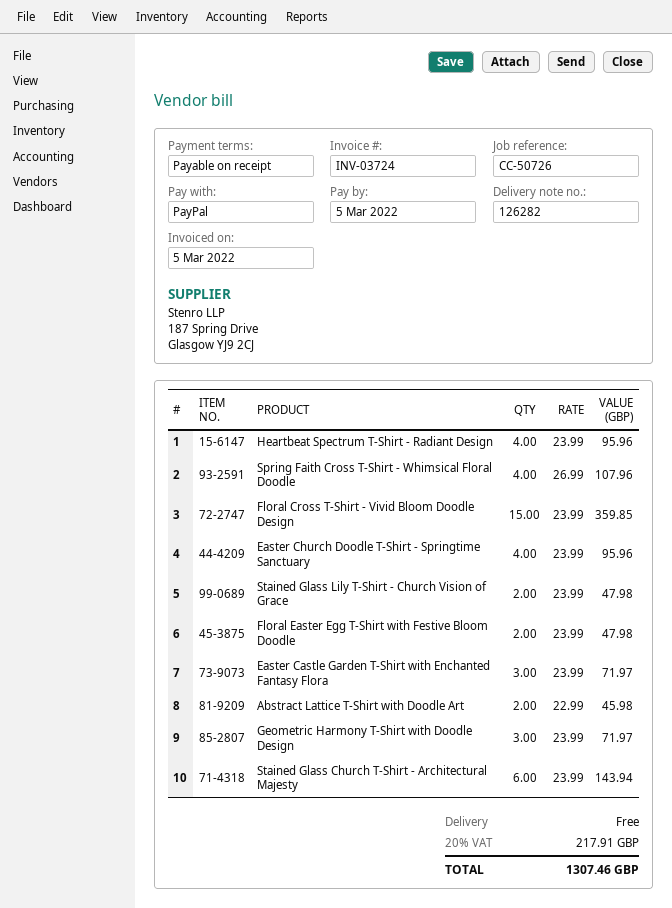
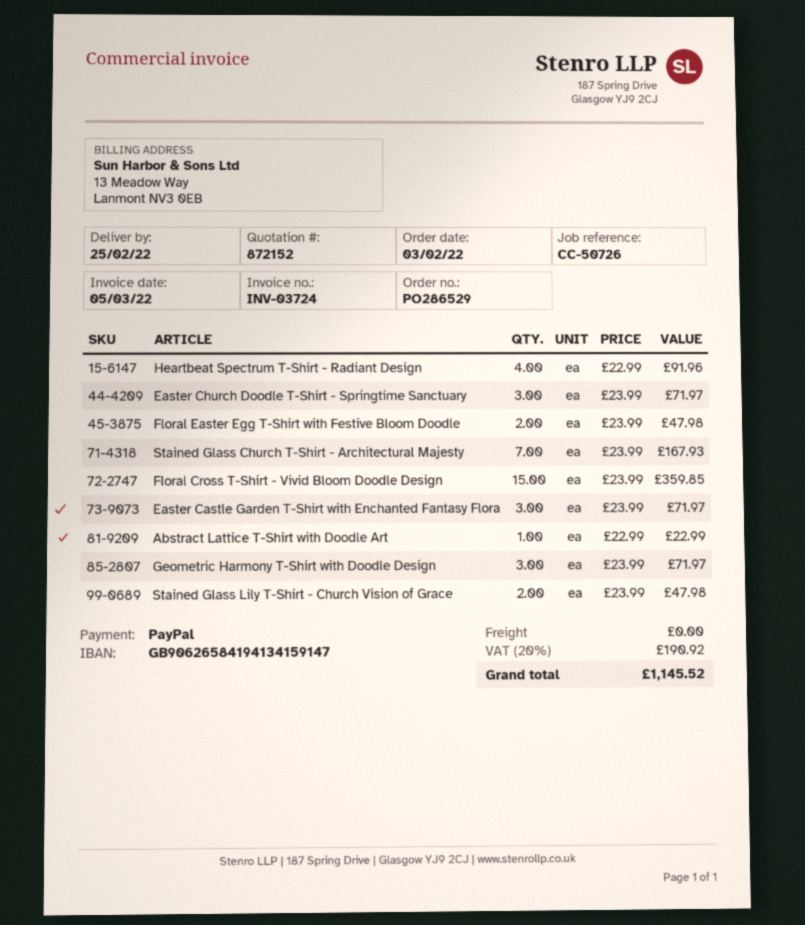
Heartbeat Spectrum T-Shirt - Radiant Design: 4 x 23.99 = 95.96 -> 4 x 22.99 = 91.96
Spring Faith Cross T-Shirt - Whimsical Floral Doodle: 4 x 26.99 = 107.96 -> none
Easter Church Doodle T-Shirt - Springtime Sanctuary: 4 x 23.99 = 95.96 -> 3 x 23.99 = 71.97
Abstract Lattice T-Shirt with Doodle Art: 2 x 22.99 = 45.98 -> 1 x 22.99 = 22.99
Stained Glass Church T-Shirt - Architectural Majesty: 6 x 23.99 = 143.94 -> 7 x 23.99 = 167.93
tax: 20% = 217.91 -> 20% = 190.92
total: 1307.46 -> 1145.52

